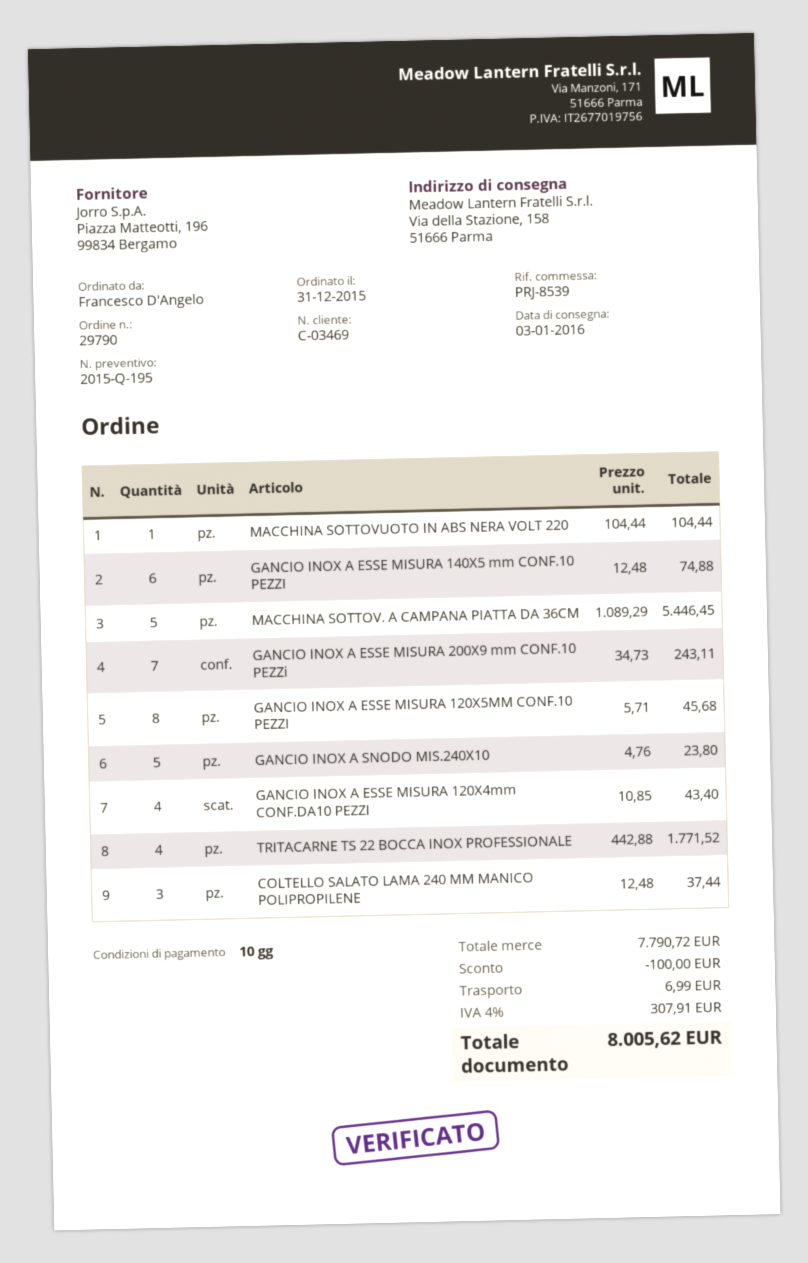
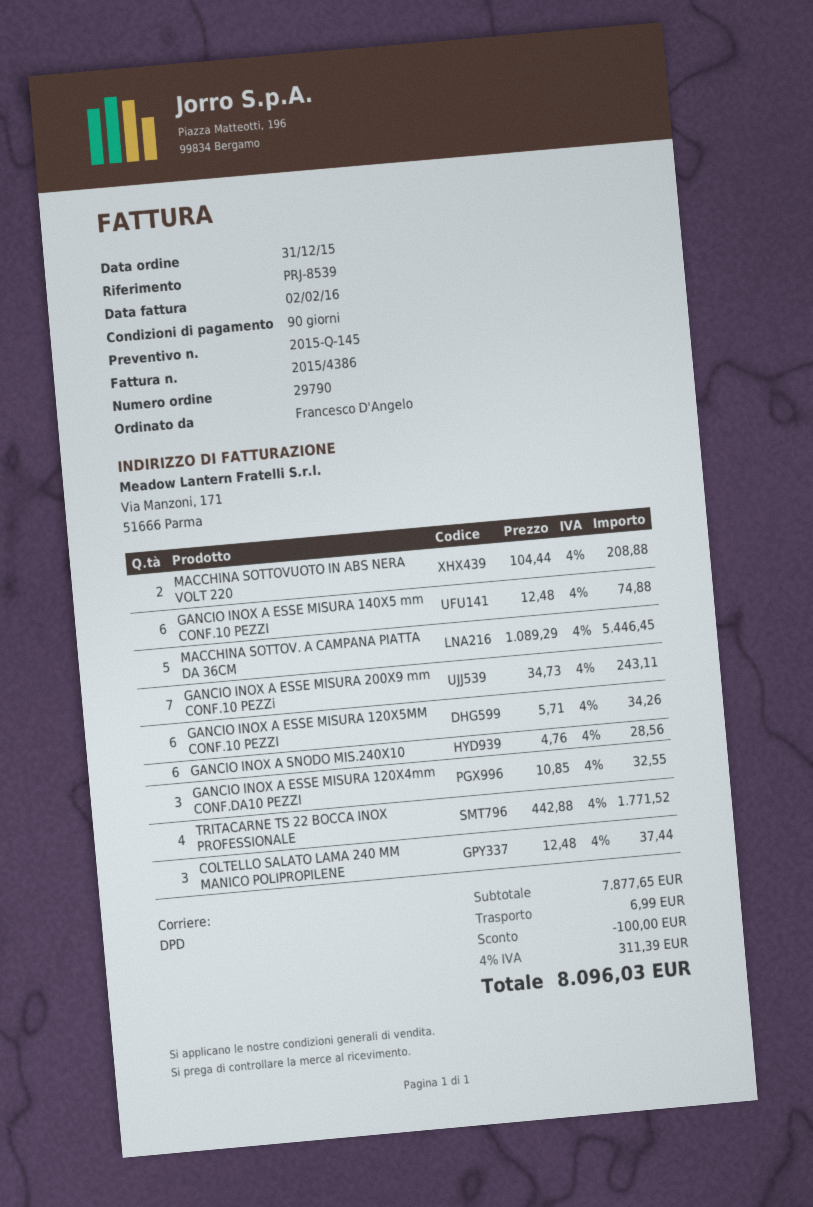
quote number: 2015-Q-195 -> 2015-Q-145
payment terms: 10 days -> 90 days
MACCHINA SOTTOVUOTO IN ABS NERA VOLT 220: 1 x 104.44 = 104.44 -> 2 x 104.44 = 208.88
GANCIO INOX A ESSE MISURA 120X5MM CONF.10 PEZZI: 8 x 5.71 = 45.68 -> 6 x 5.71 = 34.26
GANCIO INOX A SNODO MIS.240X10: 5 x 4.76 = 23.80 -> 6 x 4.76 = 28.56
GANCIO INOX A ESSE MISURA 120X4mm CONF.DA10 PEZZI: 4 x 10.85 = 43.40 -> 3 x 10.85 = 32.55
subtotal: 7790.72 -> 7877.65
tax: 4% = 307.91 -> 4% = 311.39
total: 8005.62 -> 8096.03

